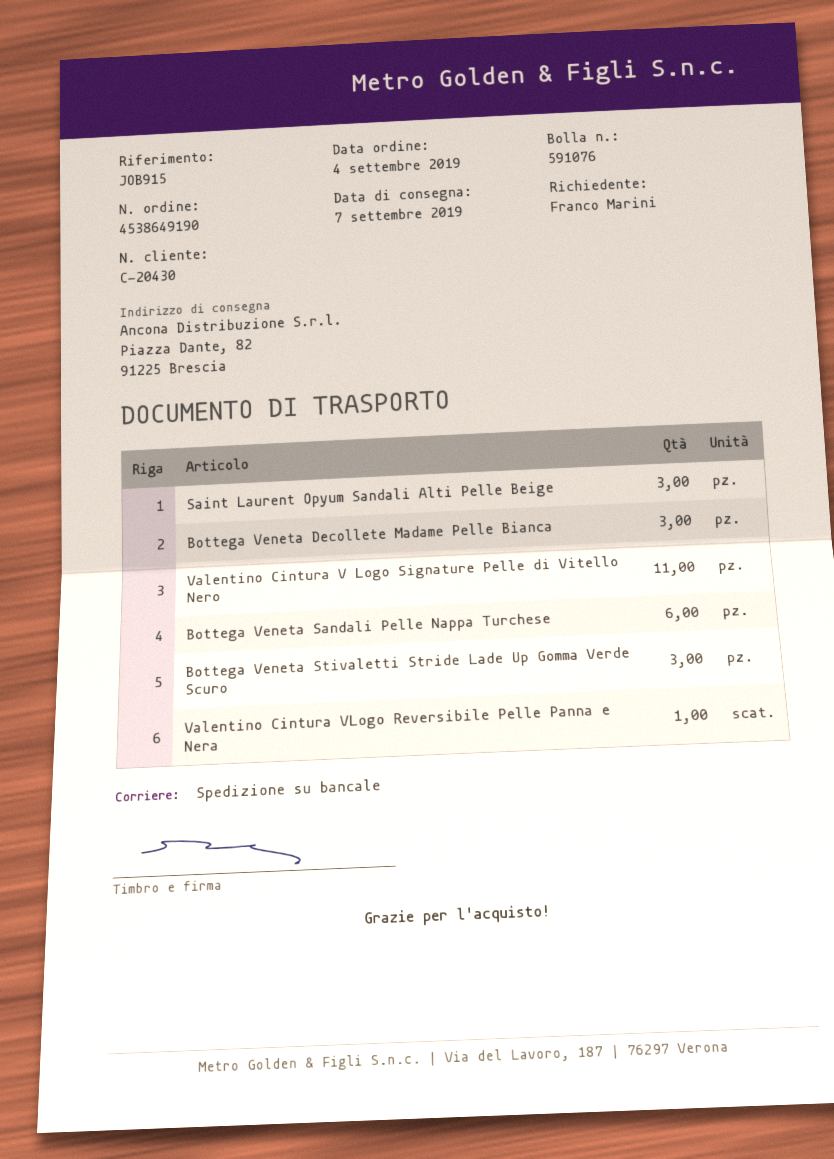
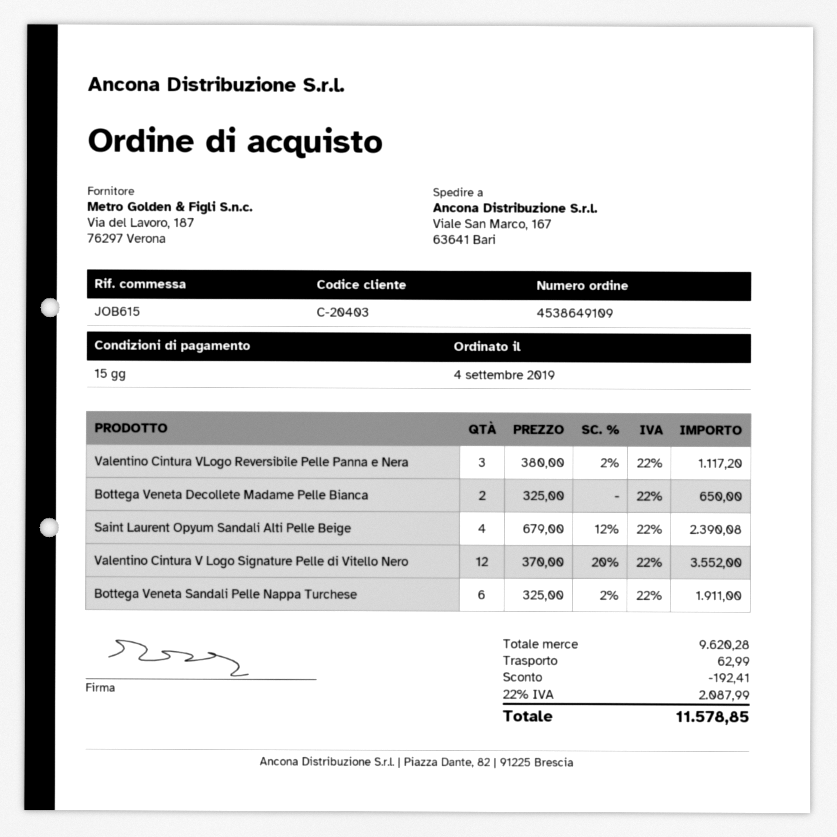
order number: 4538649190 -> 4538649109
customer number: C-20430 -> C-20403
reference: JOB915 -> JOB615
ship to: Piazza Dante, 82, 91225 Brescia -> Viale San Marco, 167, 63641 Bari
Saint Laurent Opyum Sandali Alti Pelle Beige: 3 -> 4
Bottega Veneta Decollete Madame Pelle Bianca: 3 -> 2
Valentino Cintura V Logo Signature Pelle di Vitello Nero: 11 -> 12
Bottega Veneta Stivaletti Stride Lade Up Gomma Verde Scuro: 3 -> none
Valentino Cintura VLogo Reversibile Pelle Panna e Nera: 1 -> 3

